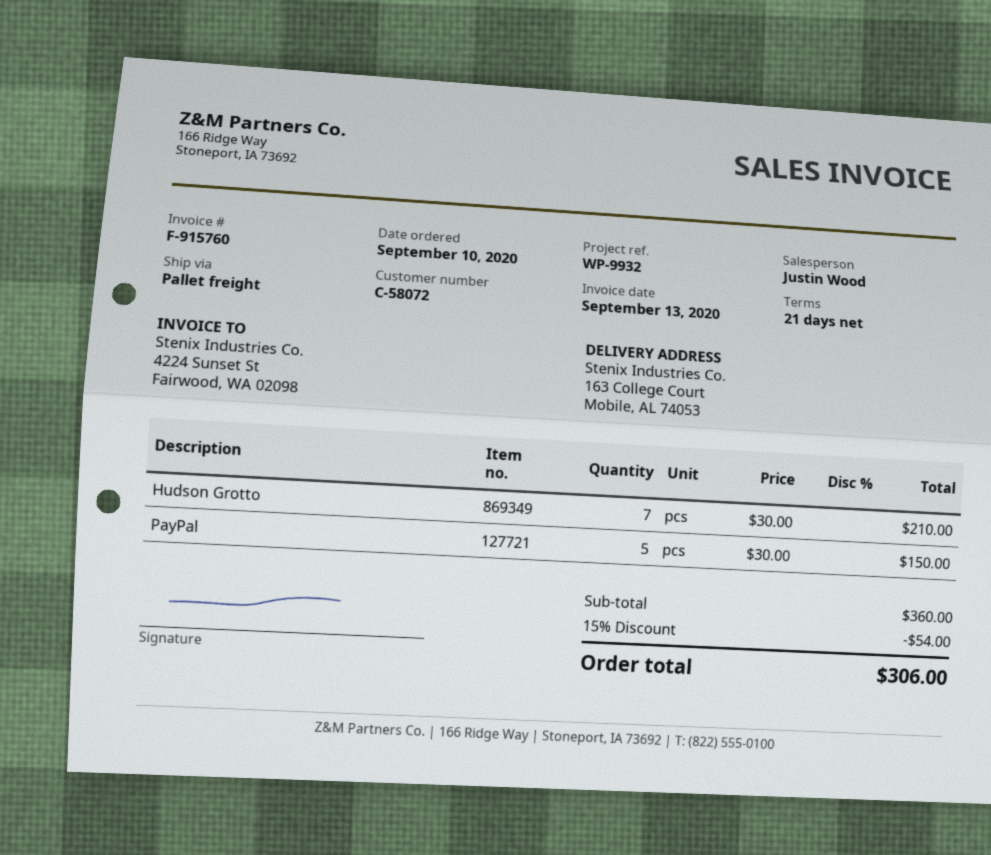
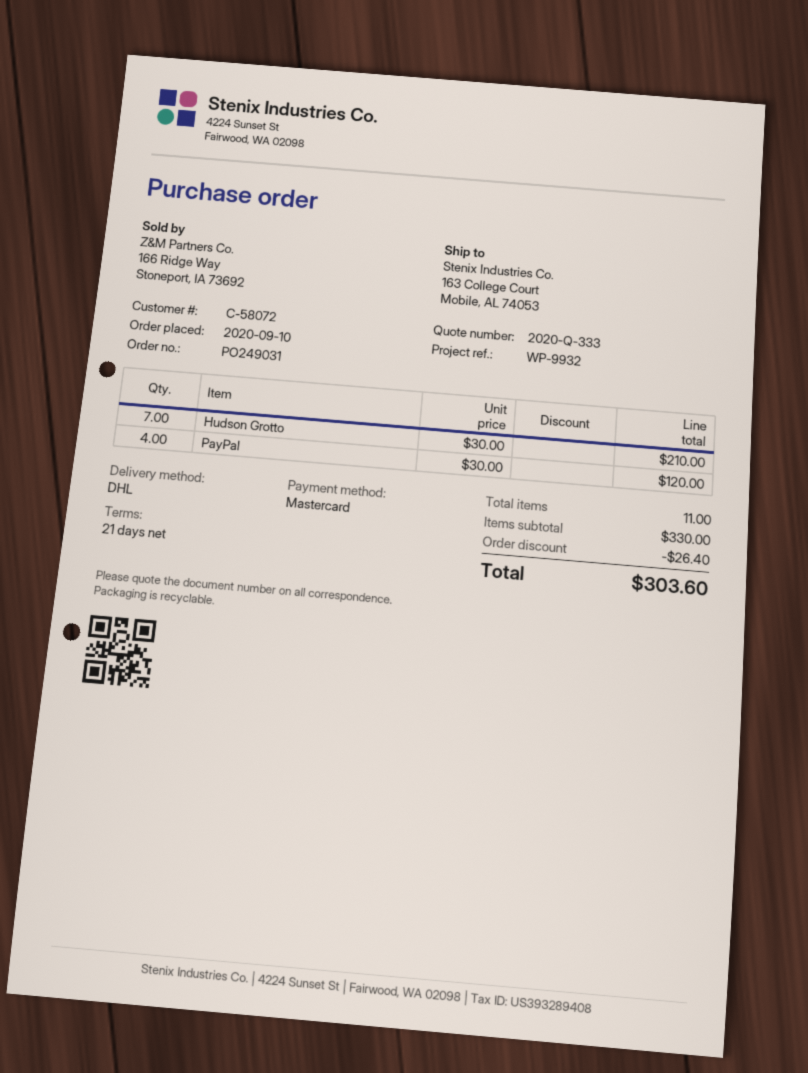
shipping method: pallet freight -> DHL
PayPal: 5 x 30.00 = 150.00 -> 4 x 30.00 = 120.00
subtotal: 360.00 -> 330.00
discount: 54.00 -> 26.40
total: 306.00 -> 303.60

